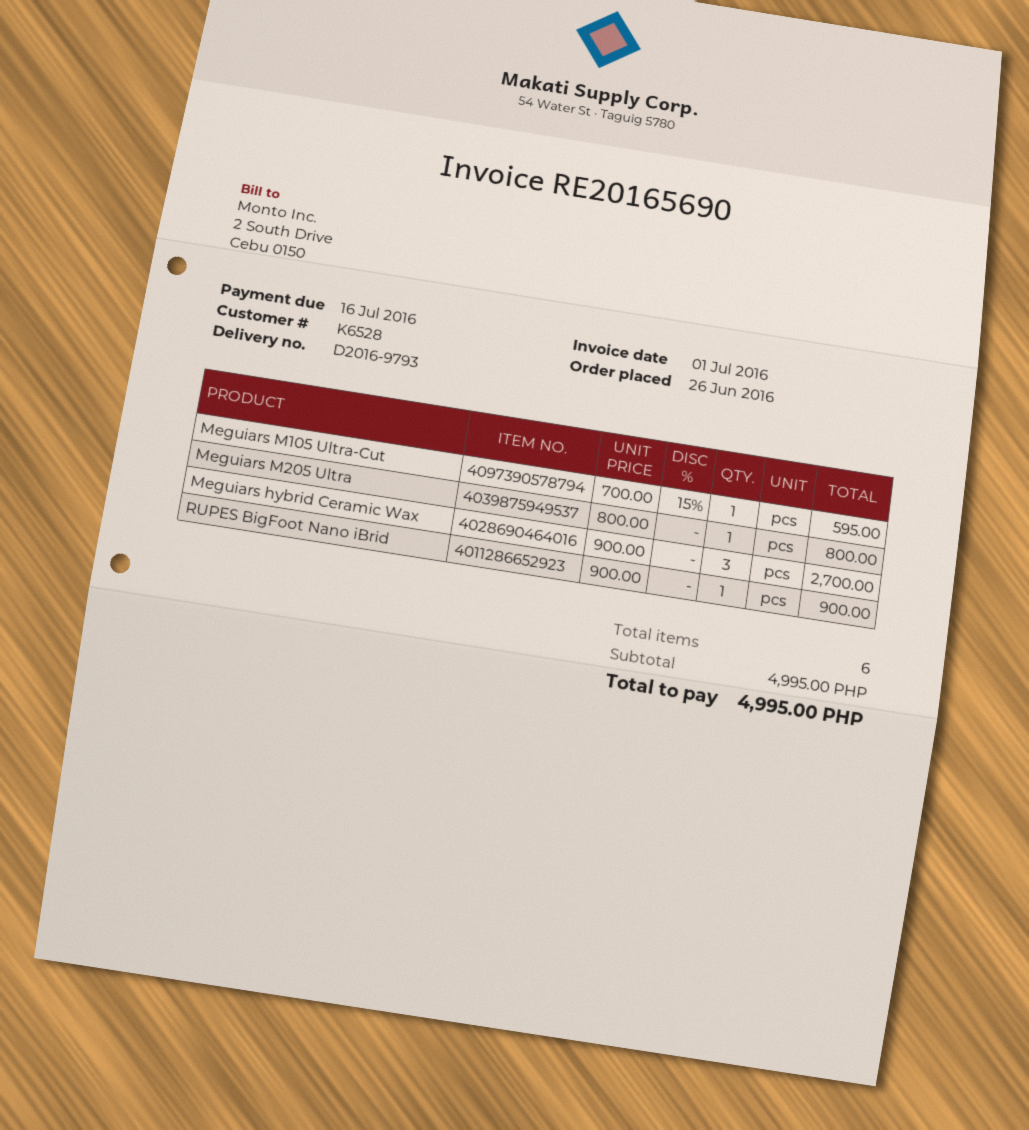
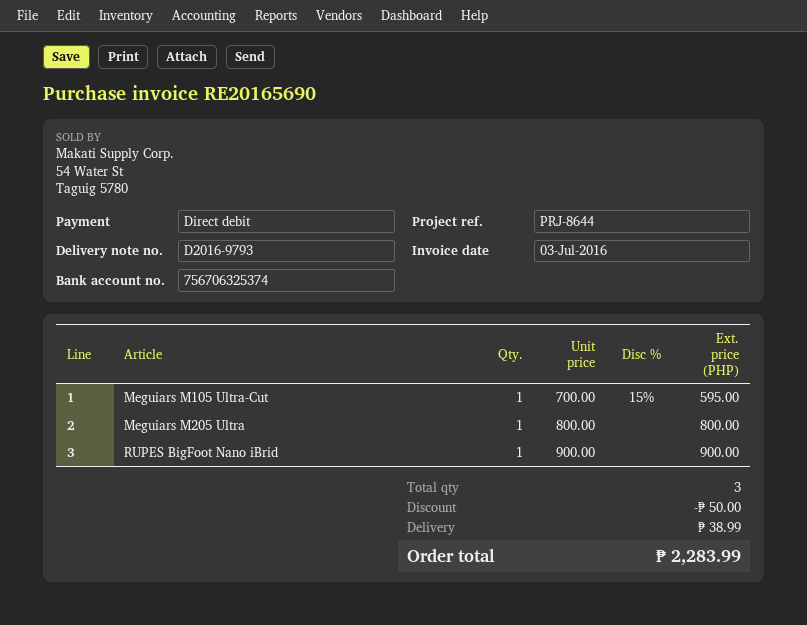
invoice date: 2016-07-01 -> 2016-07-03
Meguiars hybrid Ceramic Wax: 3 x 900.00 = 2700.00 -> none
total quantity: 6 -> 3
discount: none -> 50.00
shipping: none -> 38.99
total: 4995.00 -> 2283.99

